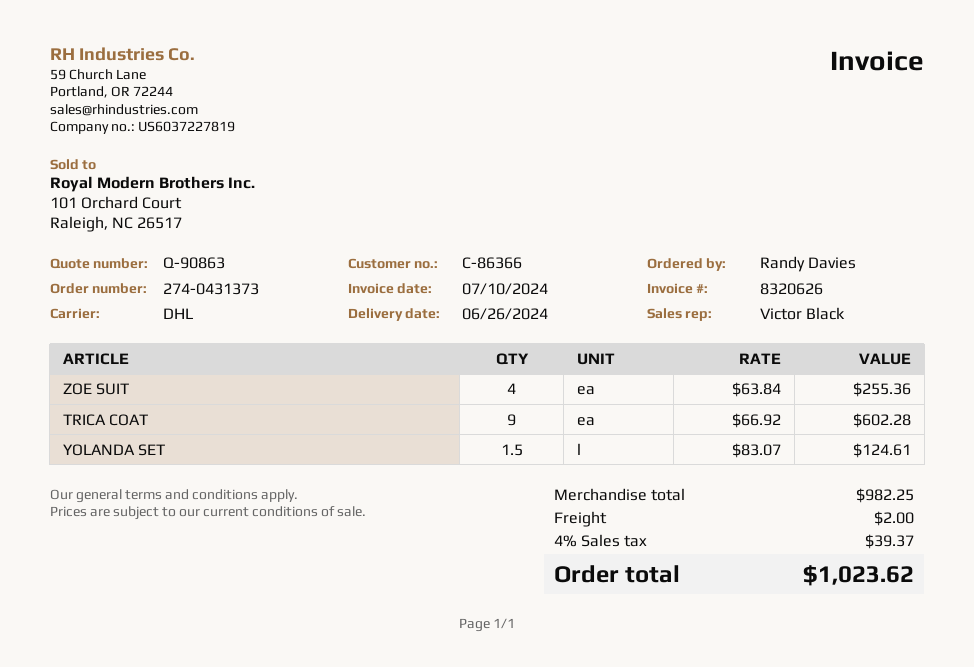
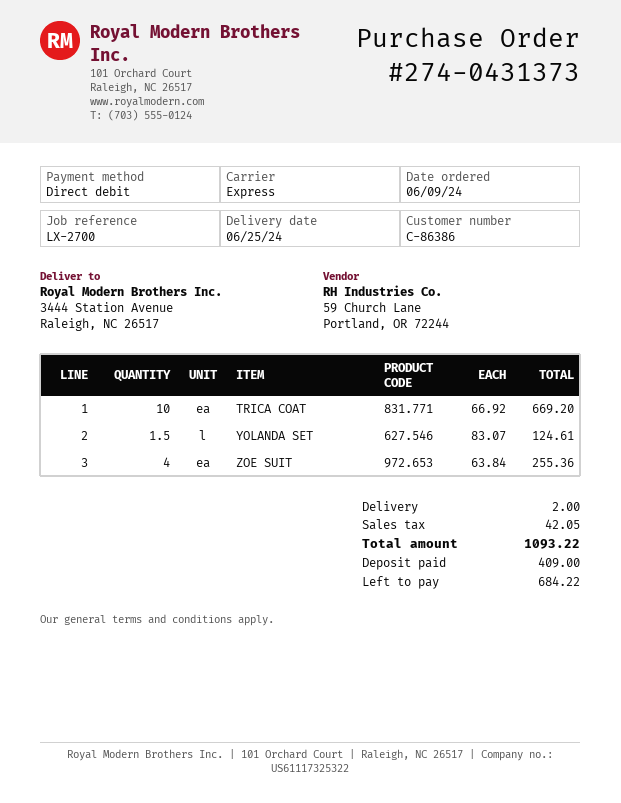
delivery date: 2024-06-26 -> 2024-06-25
customer number: C-86366 -> C-86386
shipping method: DHL -> express
TRICA COAT: 9 x 66.92 = 602.28 -> 10 x 66.92 = 669.20
tax: 39.37 -> 42.05
total: 1023.62 -> 1093.22

